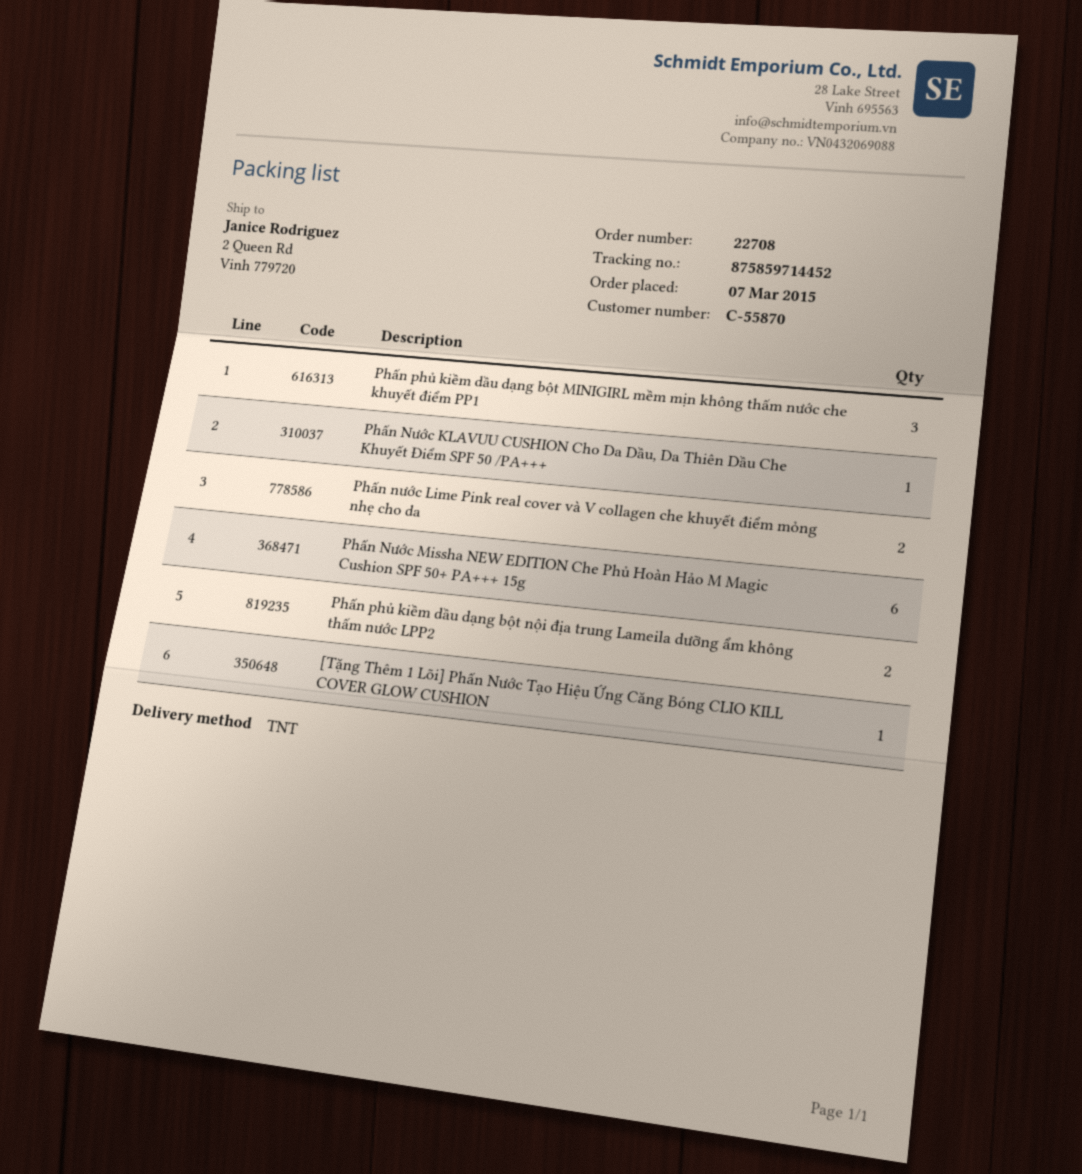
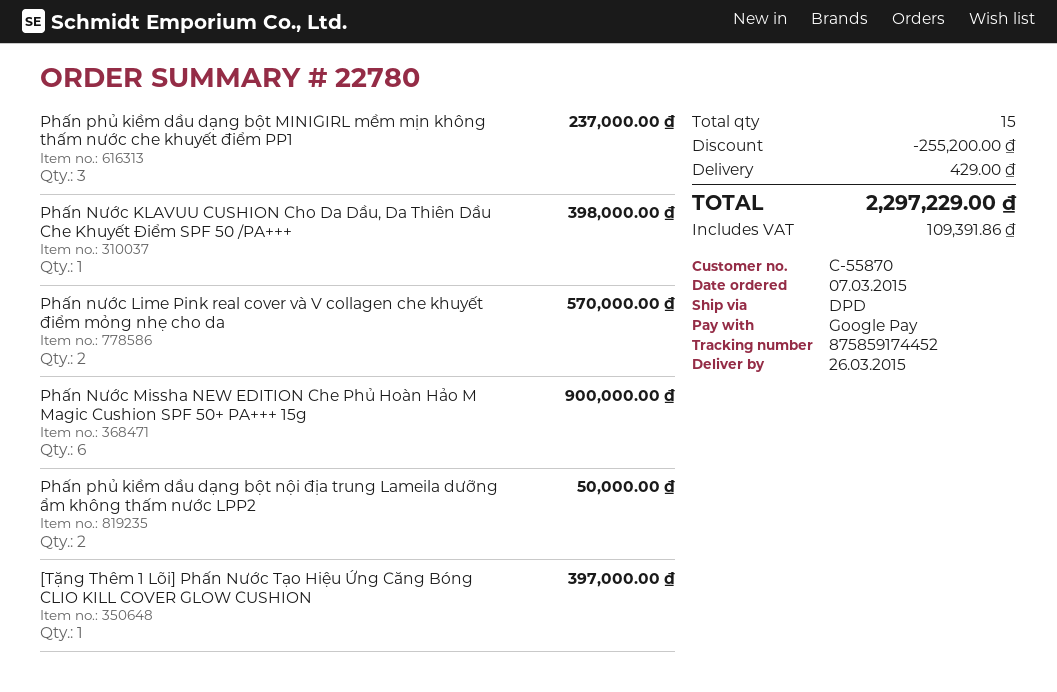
order number: 22708 -> 22780
shipping method: TNT -> DPD
tracking number: 875859714452 -> 875859174452

